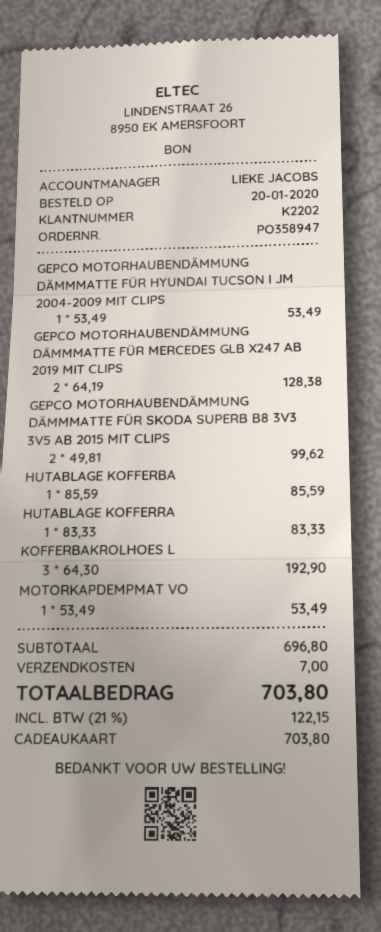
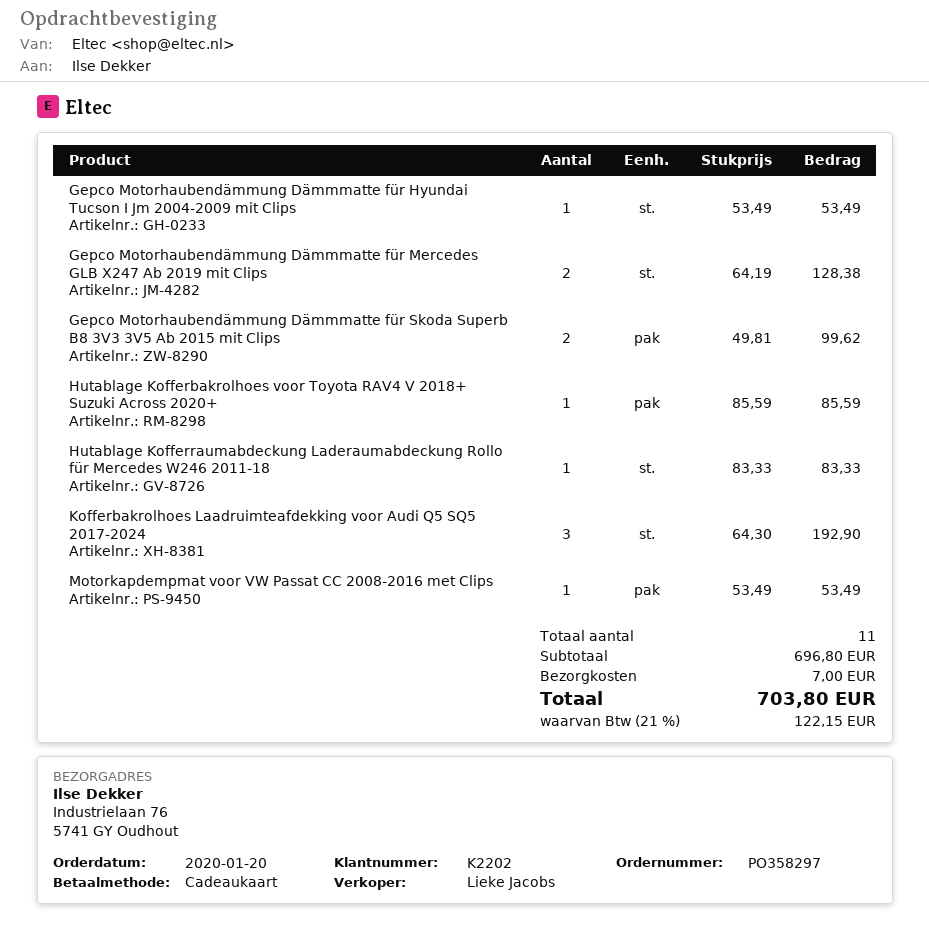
order number: PO358947 -> PO358297

